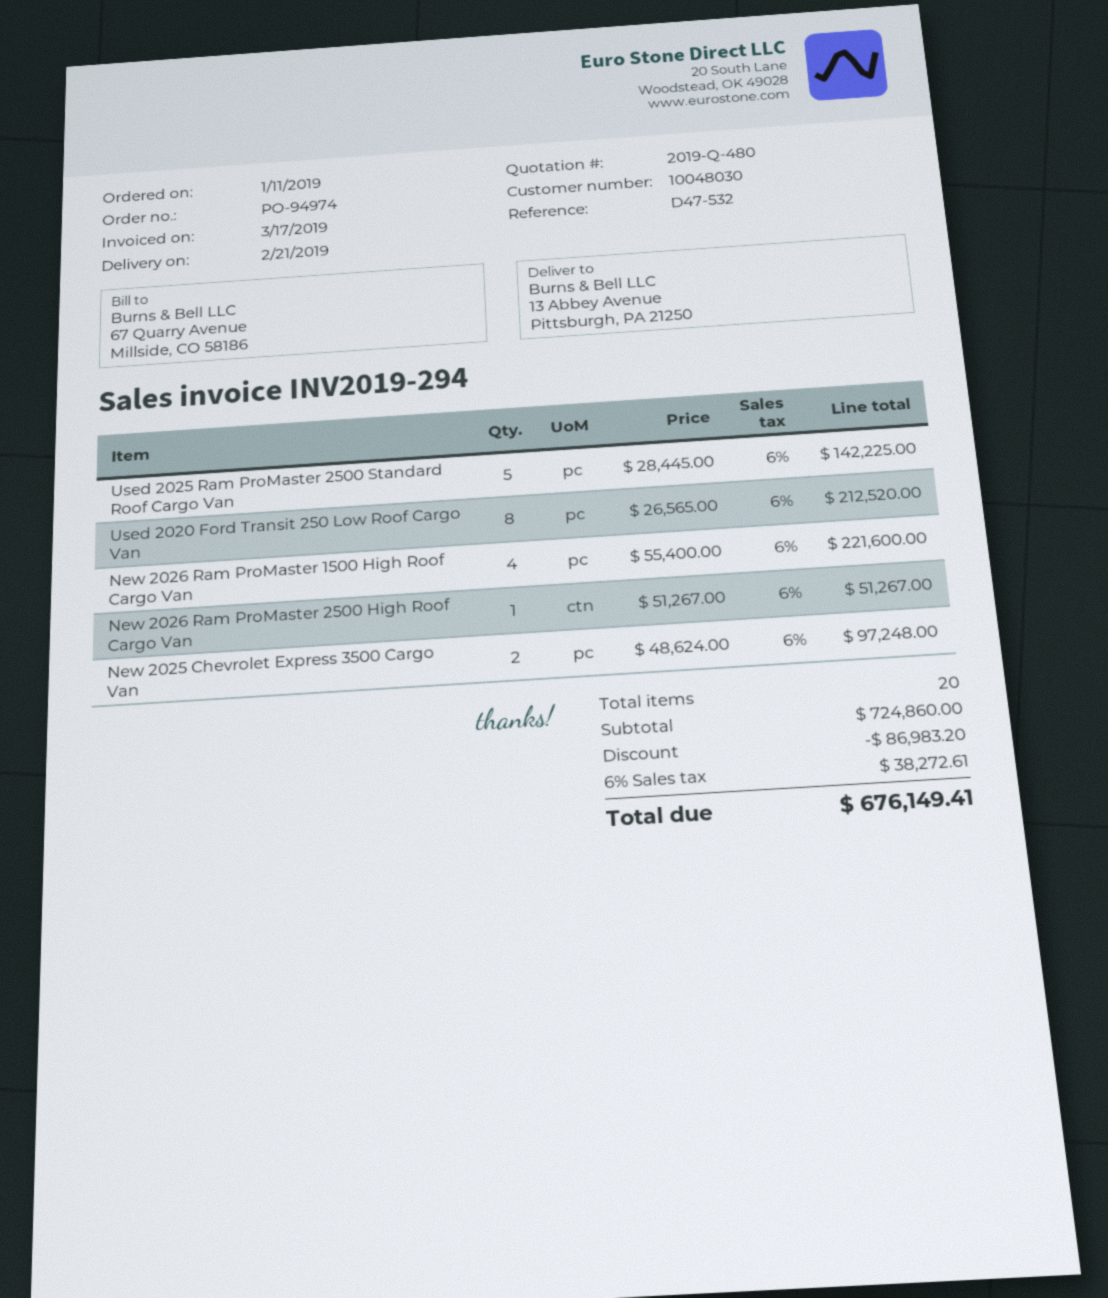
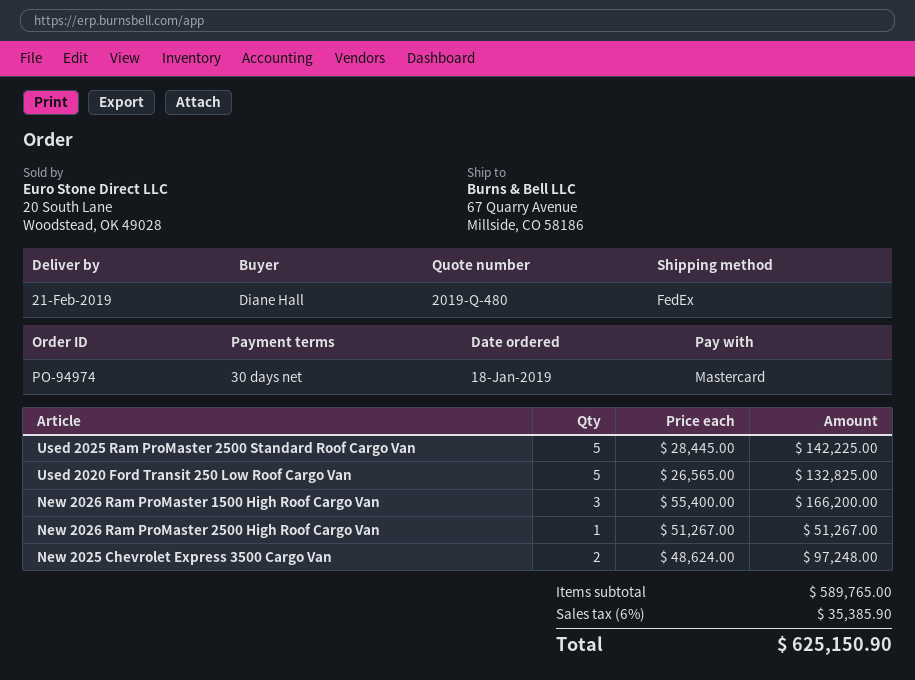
order date: 2019-01-11 -> 2019-01-18
ship to: 13 Abbey Avenue, Pittsburgh, PA 21250 -> 67 Quarry Avenue, Millside, CO 58186
Used 2020 Ford Transit 250 Low Roof Cargo Van: 8 x 26565.00 = 212520.00 -> 5 x 26565.00 = 132825.00
New 2026 Ram ProMaster 1500 High Roof Cargo Van: 4 x 55400.00 = 221600.00 -> 3 x 55400.00 = 166200.00
subtotal: 724860.00 -> 589765.00
discount: 86983.20 -> none
tax: 6% = 38272.61 -> 6% = 35385.90
total: 676149.41 -> 625150.90

